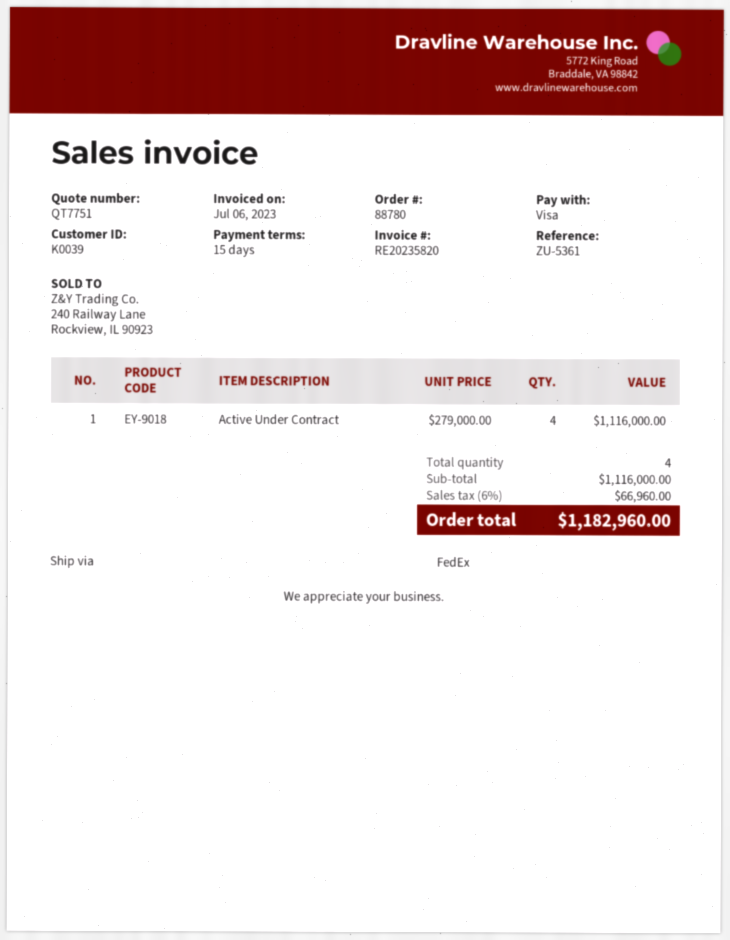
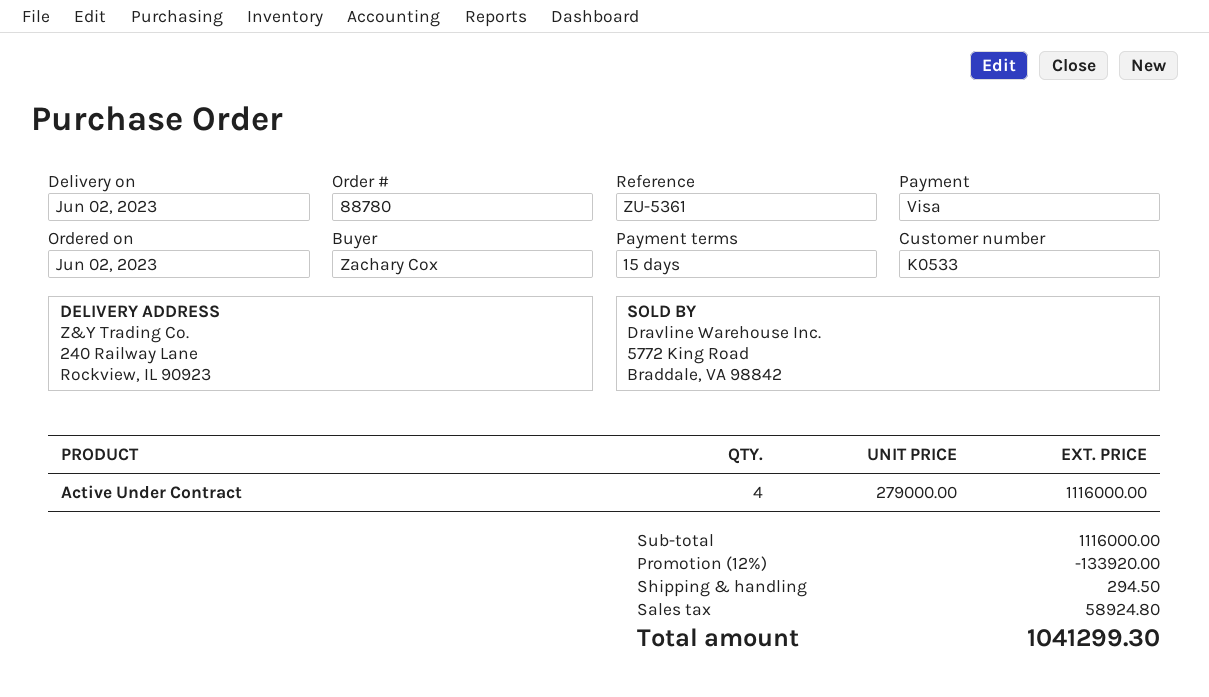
customer number: K0039 -> K0533
discount: none -> 12% = 133920.00
shipping: none -> 294.50
tax: 66960.00 -> 58924.80
total: 1182960.00 -> 1041299.30

